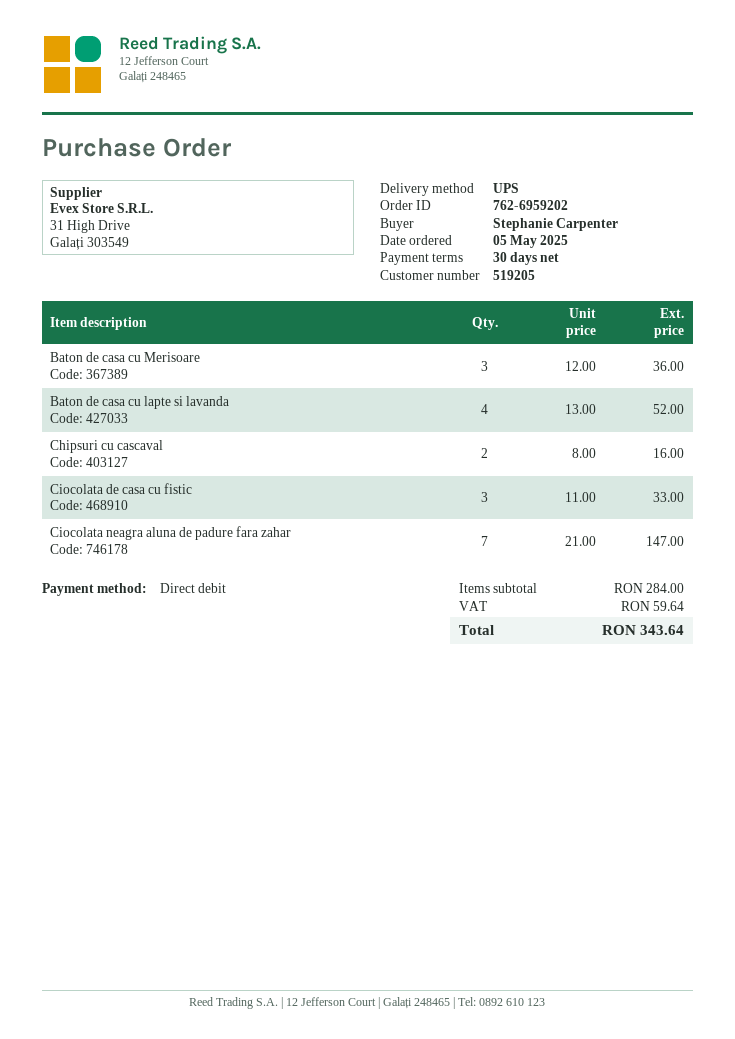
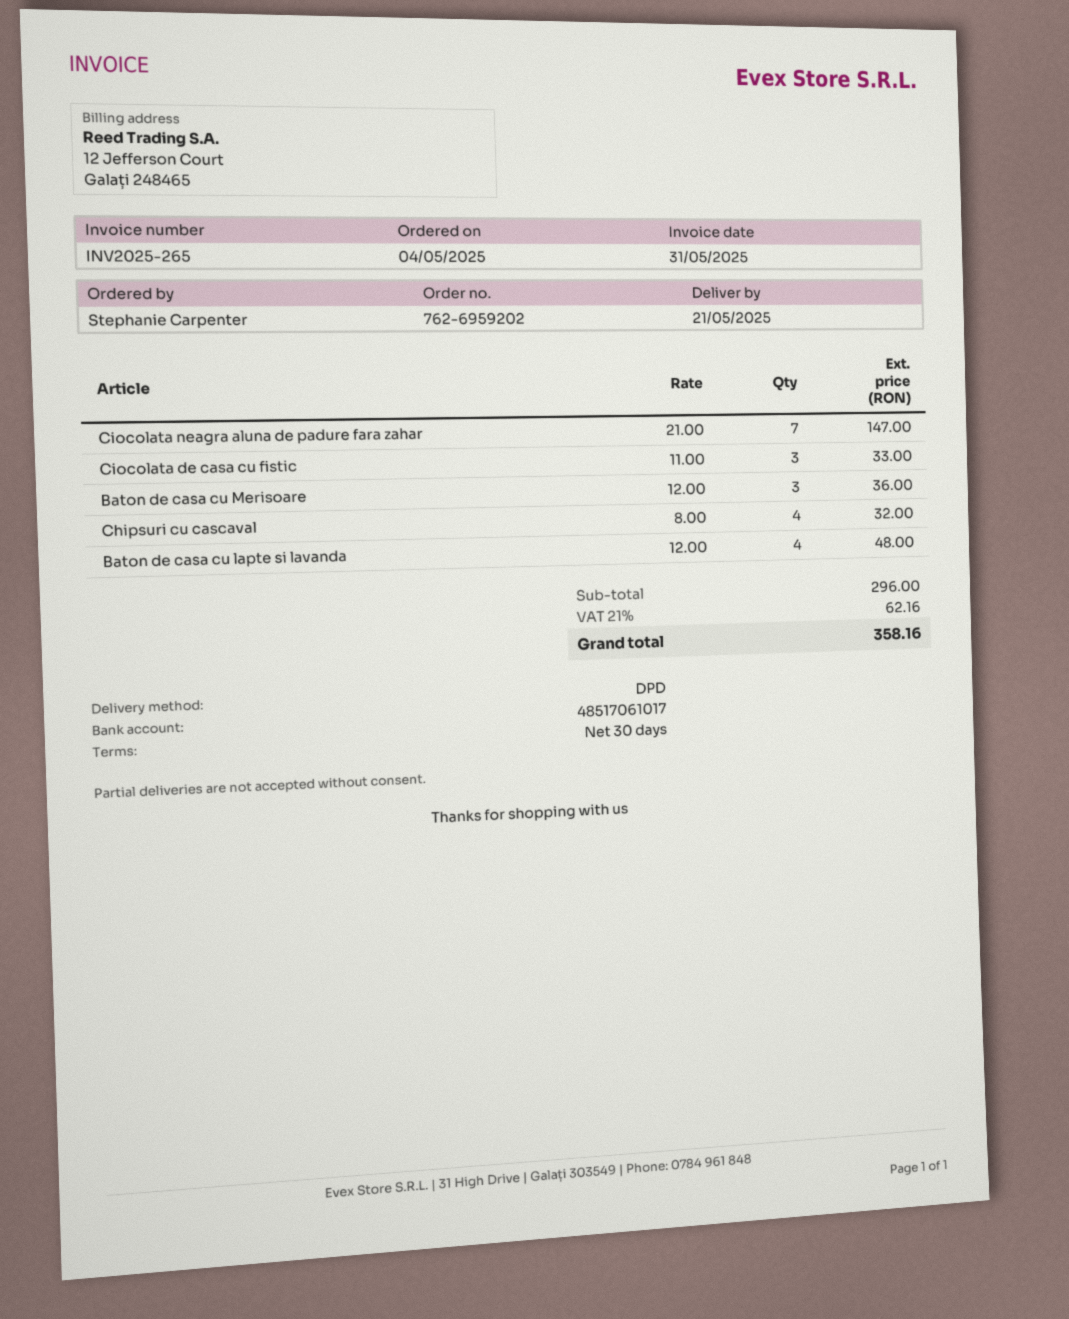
order date: 2025-05-05 -> 2025-05-04
shipping method: UPS -> DPD
Baton de casa cu lapte si lavanda: 4 x 13.00 = 52.00 -> 4 x 12.00 = 48.00
Chipsuri cu cascaval: 2 x 8.00 = 16.00 -> 4 x 8.00 = 32.00
subtotal: 284.00 -> 296.00
tax: 59.64 -> 62.16
total: 343.64 -> 358.16

